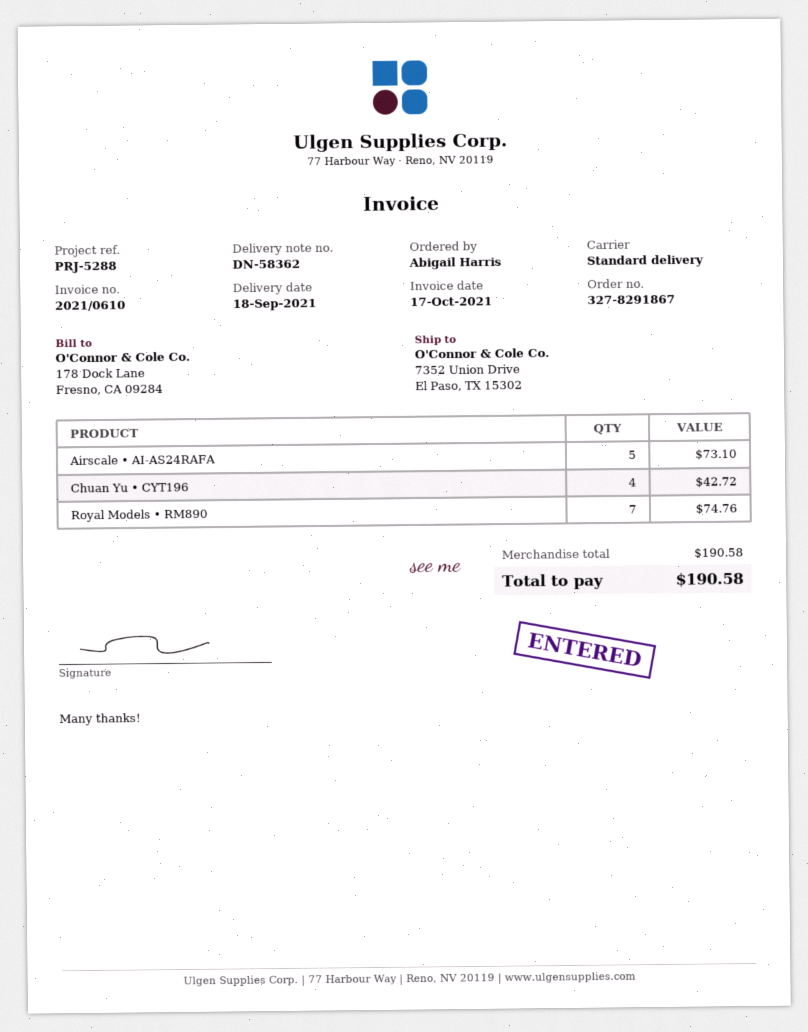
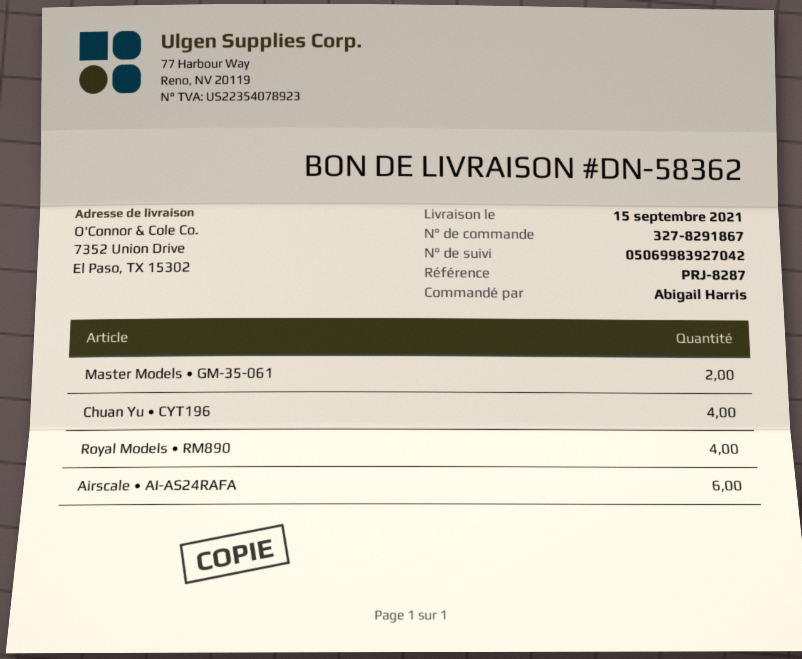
delivery date: 2021-09-18 -> 2021-09-15
reference: PRJ-5288 -> PRJ-8287
Airscale • AI-AS24RAFA: 5 -> 6
Royal Models • RM890: 7 -> 4
Master Models • GM-35-061: none -> 2

